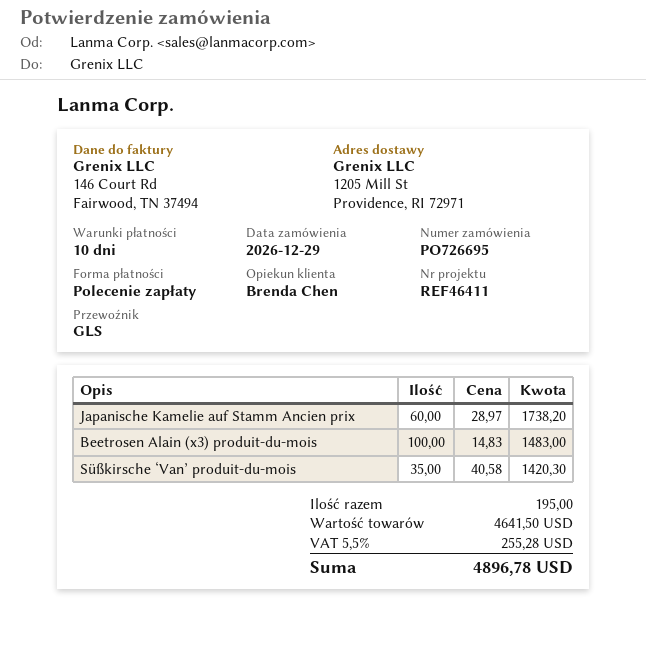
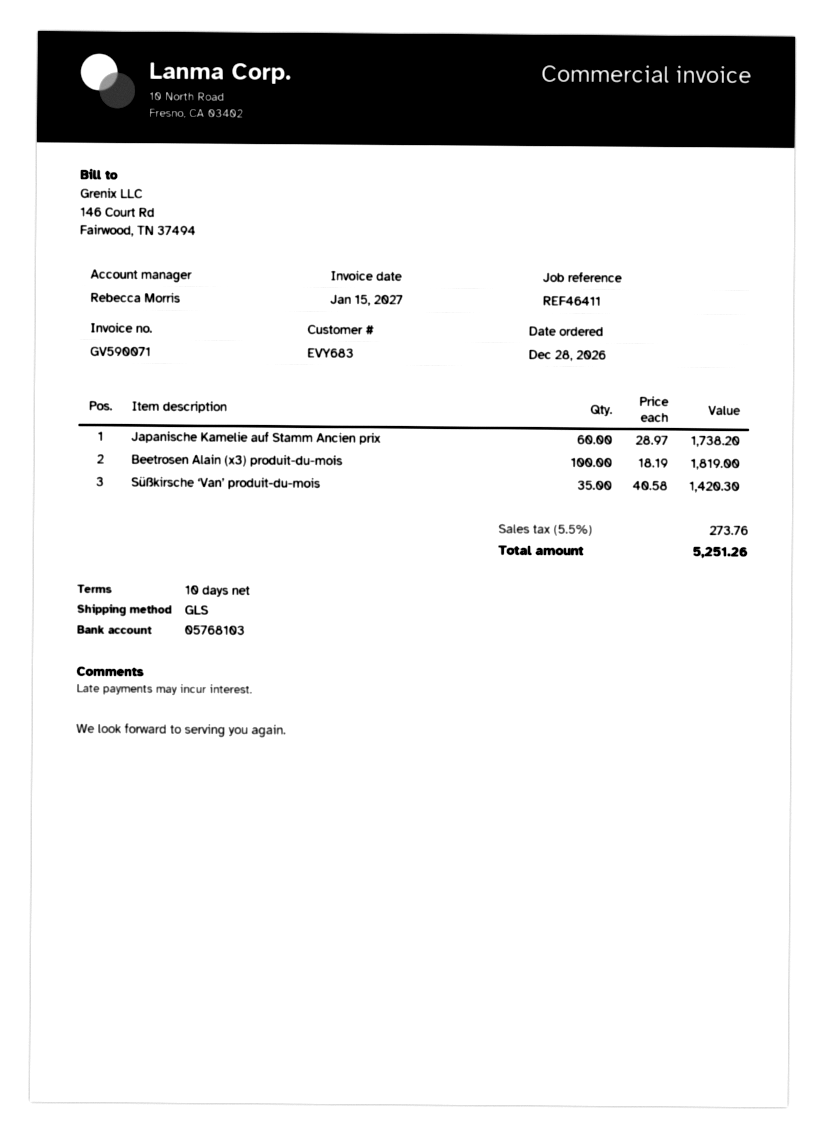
order date: 2026-12-29 -> 2026-12-28
sales rep: Brenda Chen -> Rebecca Morris
Beetrosen Alain (x3) produit-du-mois: 100 x 14.83 = 1483.00 -> 100 x 18.19 = 1819.00
tax: 5.5% = 255.28 -> 5.5% = 273.76
total: 4896.78 -> 5251.26

